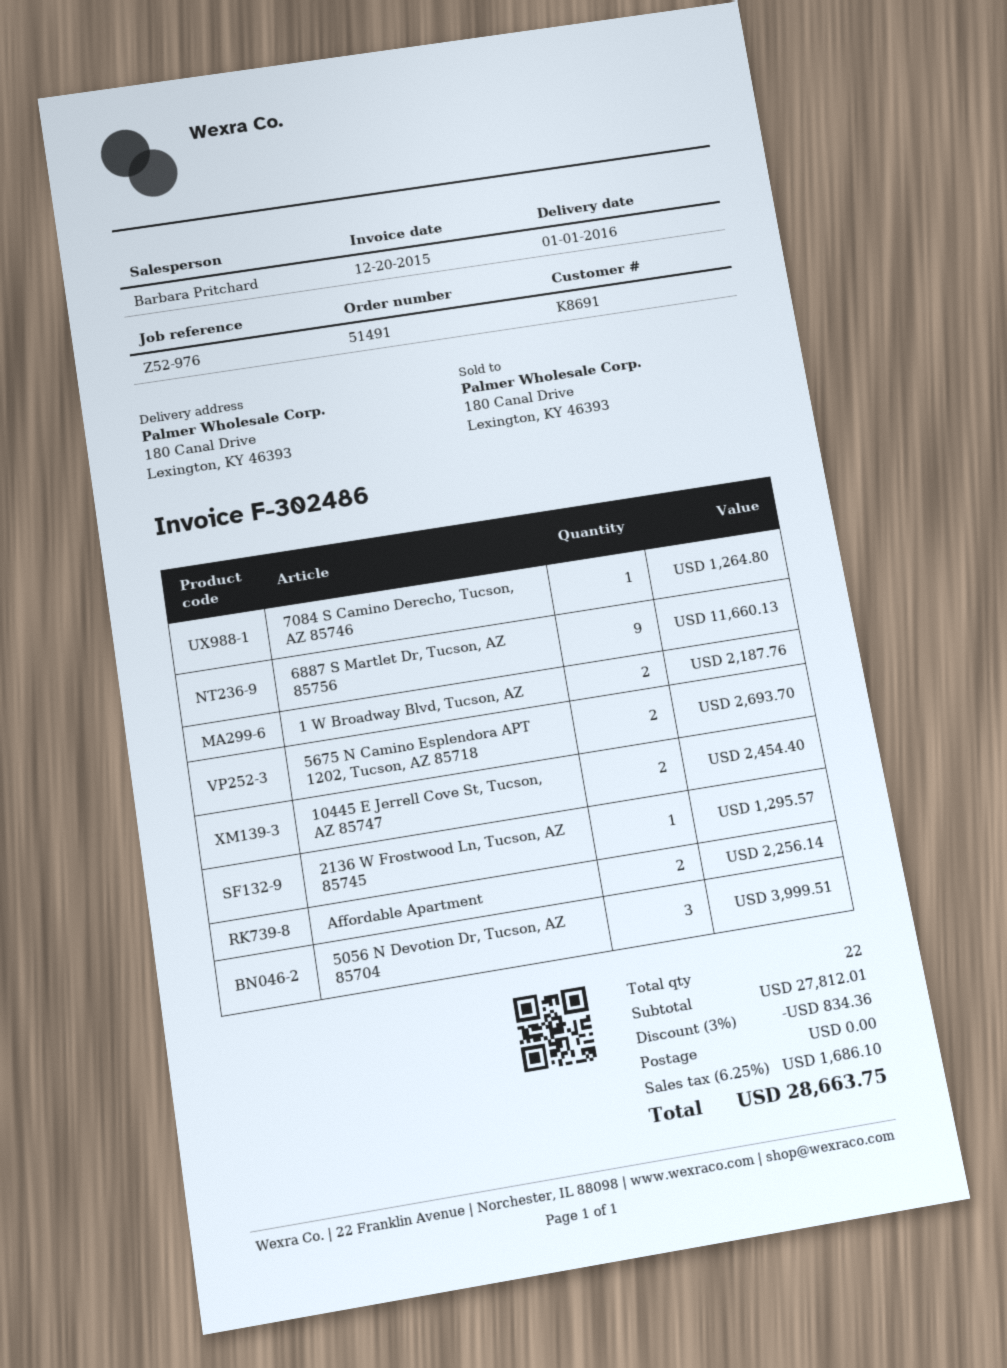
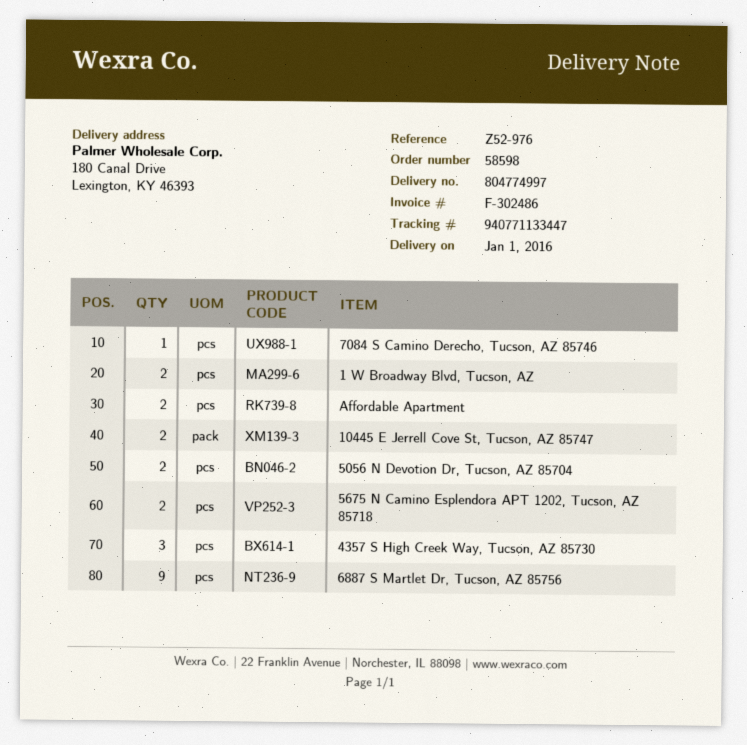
order number: 51491 -> 58598
2136 W Frostwood Ln, Tucson, AZ 85745: 1 -> none
5056 N Devotion Dr, Tucson, AZ 85704: 3 -> 2
4357 S High Creek Way, Tucson, AZ 85730: none -> 3

